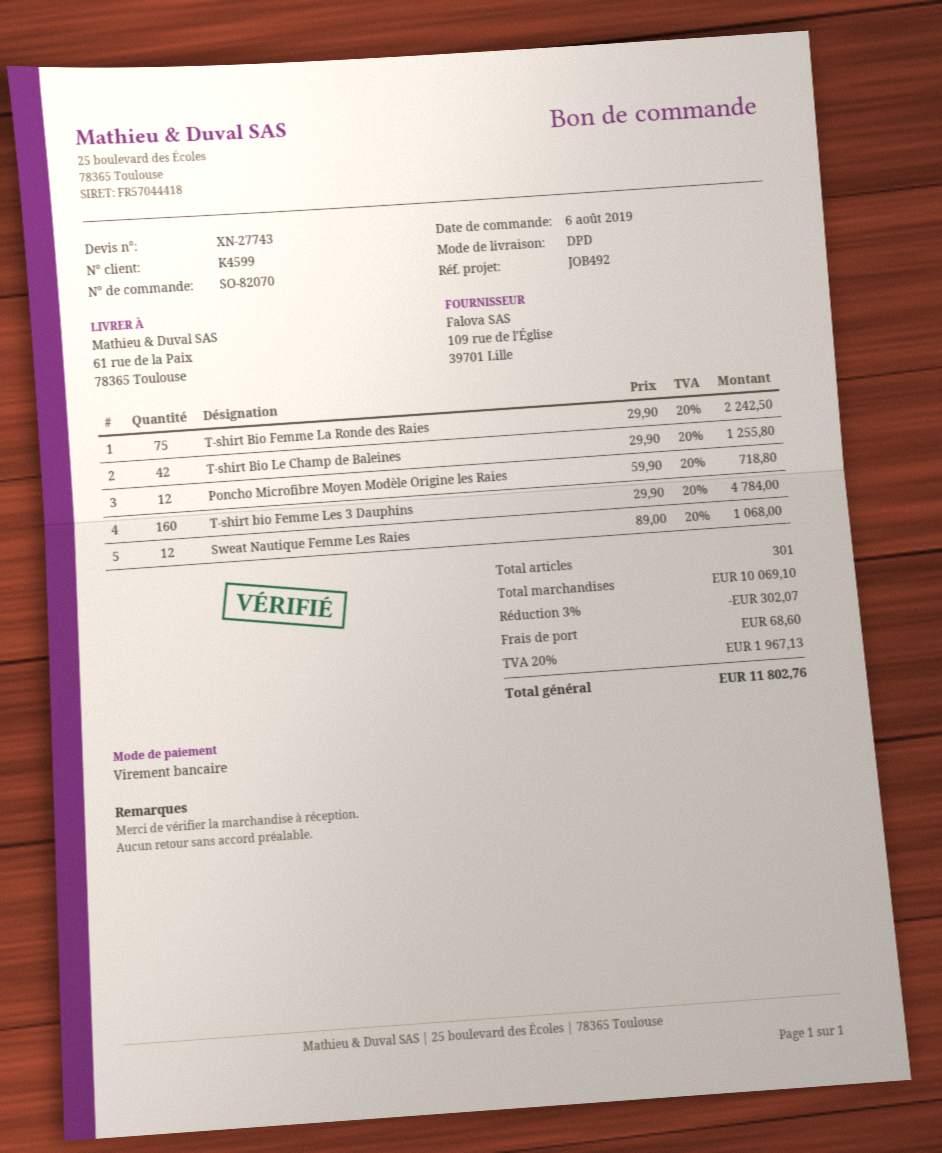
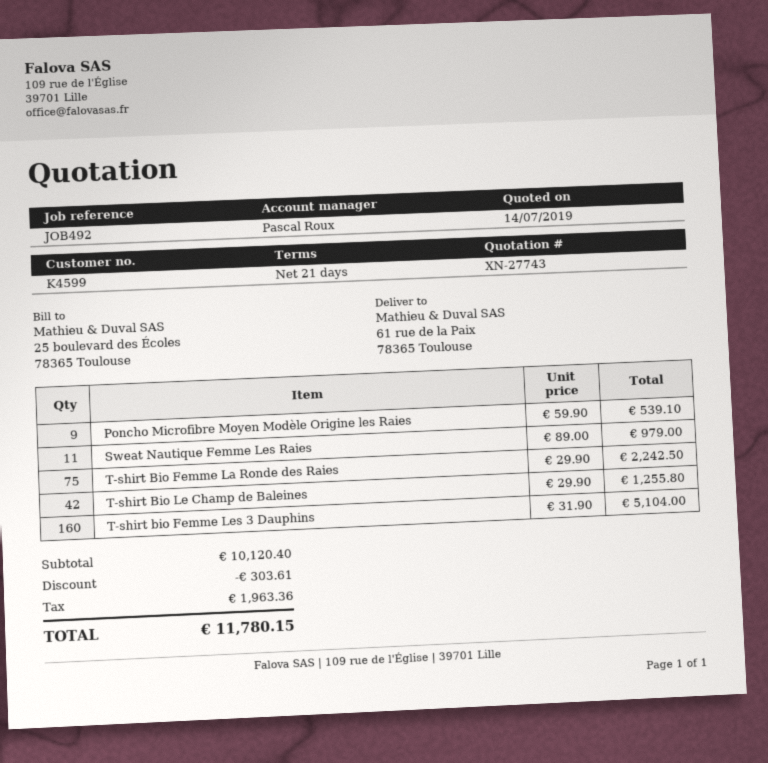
Poncho Microfibre Moyen Modèle Origine les Raies: 12 x 59.90 = 718.80 -> 9 x 59.90 = 539.10
T-shirt bio Femme Les 3 Dauphins: 160 x 29.90 = 4784.00 -> 160 x 31.90 = 5104.00
Sweat Nautique Femme Les Raies: 12 x 89.00 = 1068.00 -> 11 x 89.00 = 979.00
subtotal: 10069.10 -> 10120.40
discount: 302.07 -> 303.61
shipping: 68.60 -> none
tax: 1967.13 -> 1963.36
total: 11802.76 -> 11780.15

